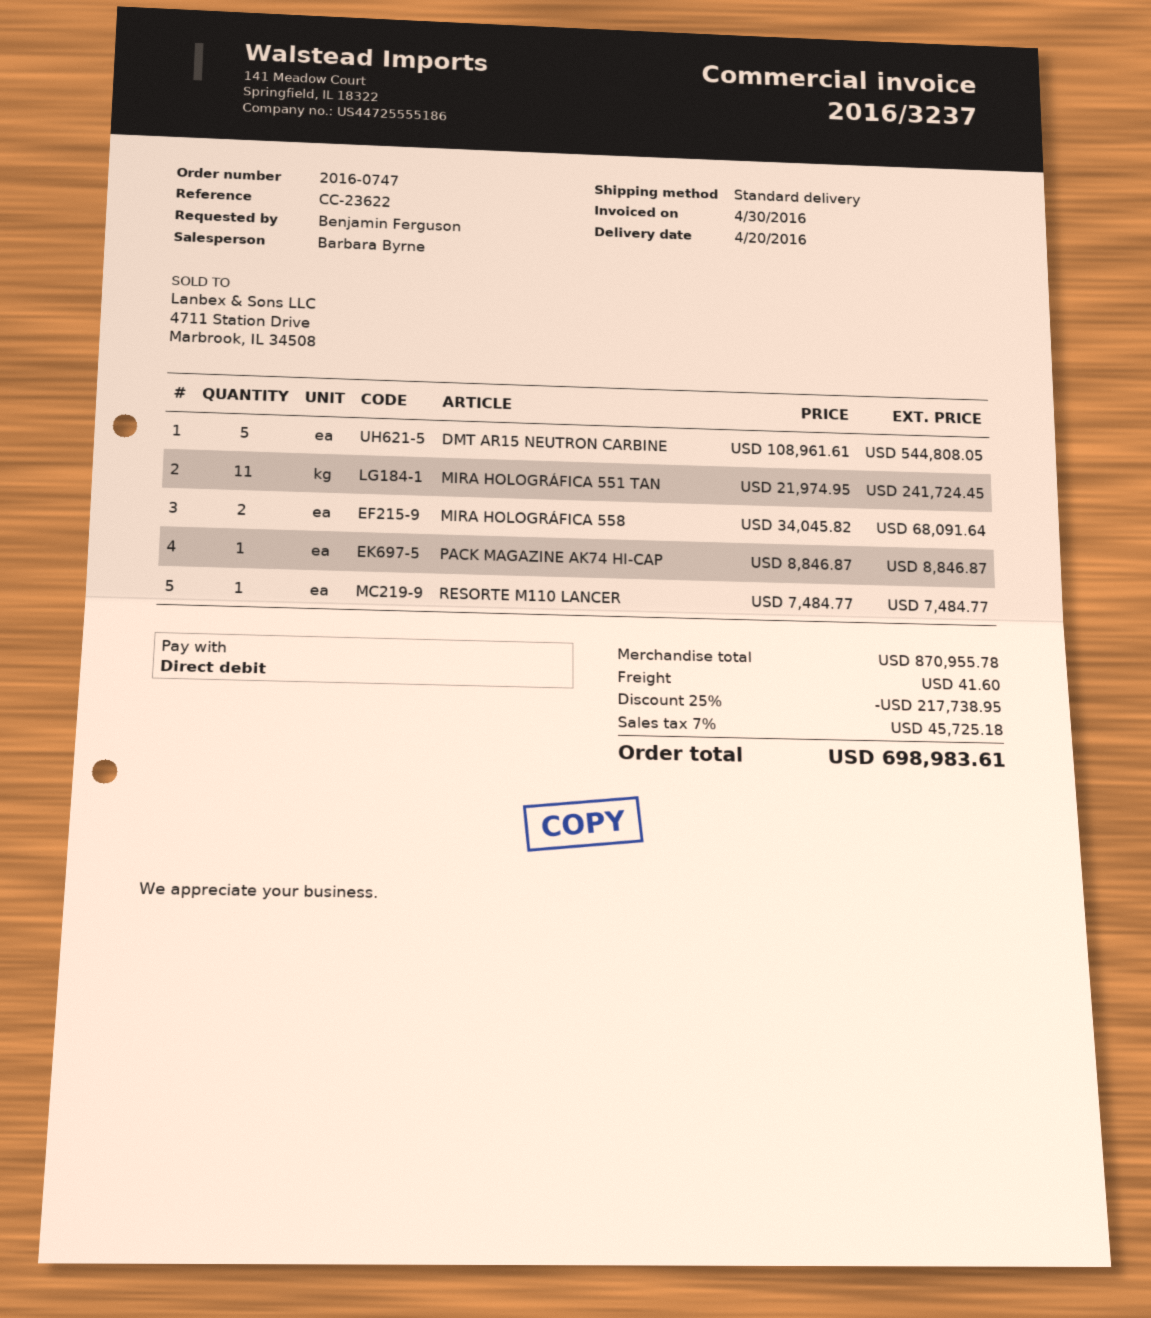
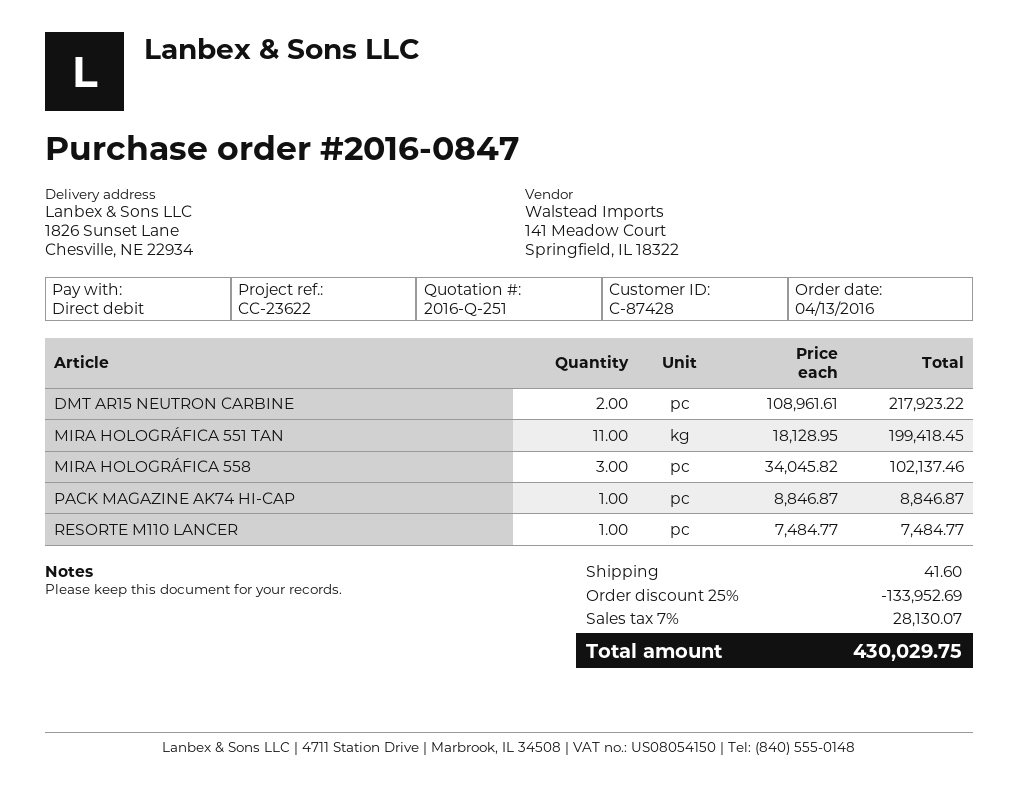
order number: 2016-0747 -> 2016-0847
DMT AR15 NEUTRON CARBINE: 5 x 108961.61 = 544808.05 -> 2 x 108961.61 = 217923.22
MIRA HOLOGRÁFICA 551 TAN: 11 x 21974.95 = 241724.45 -> 11 x 18128.95 = 199418.45
MIRA HOLOGRÁFICA 558: 2 x 34045.82 = 68091.64 -> 3 x 34045.82 = 102137.46
discount: 25% = 217738.95 -> 25% = 133952.69
tax: 7% = 45725.18 -> 7% = 28130.07
total: 698983.61 -> 430029.75

